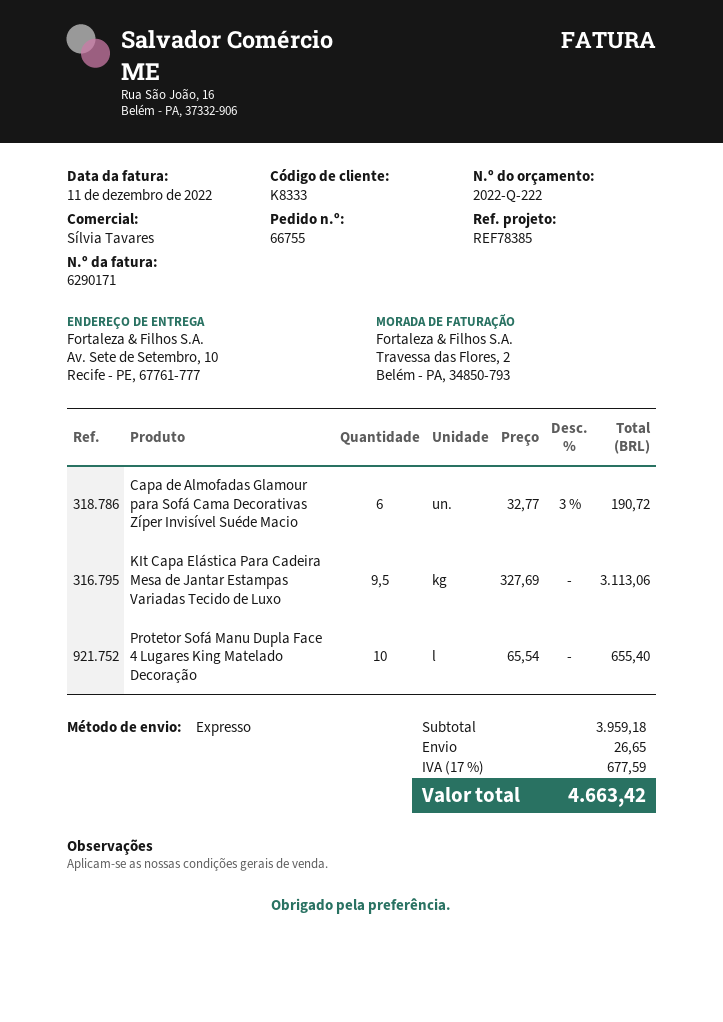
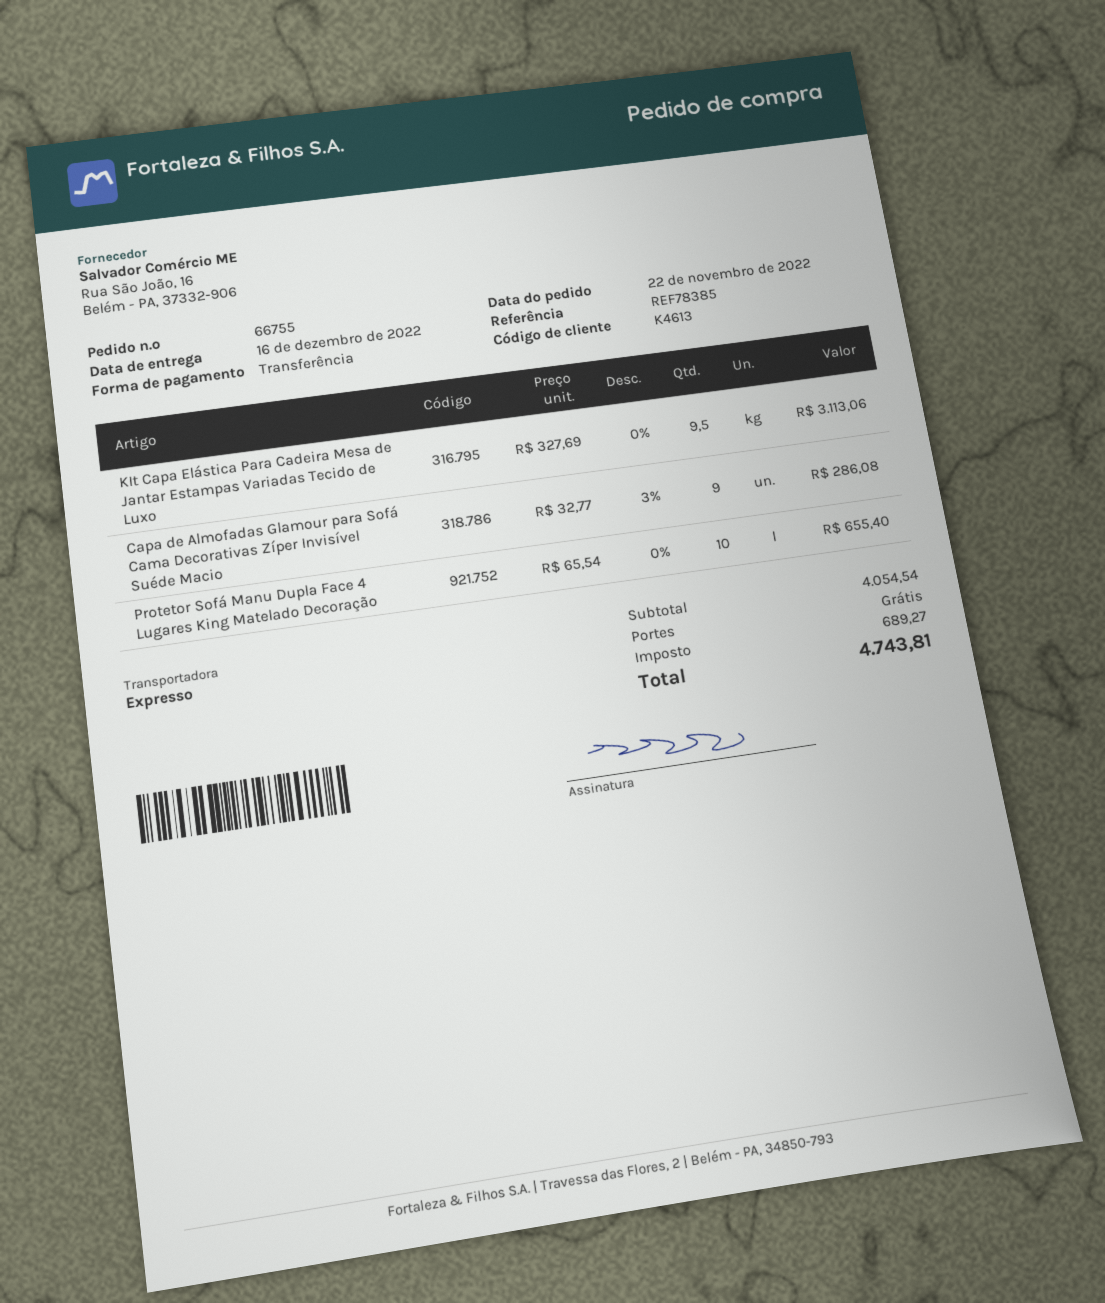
customer number: K8333 -> K4613
Capa de Almofadas Glamour para Sofá Cama Decorativas Zíper Invisível Suéde Macio: 6 x 32.77 - 3% = 190.72 -> 9 x 32.77 - 3% = 286.08
subtotal: 3959.18 -> 4054.54
shipping: 26.65 -> 0.00
tax: 677.59 -> 689.27
total: 4663.42 -> 4743.81

